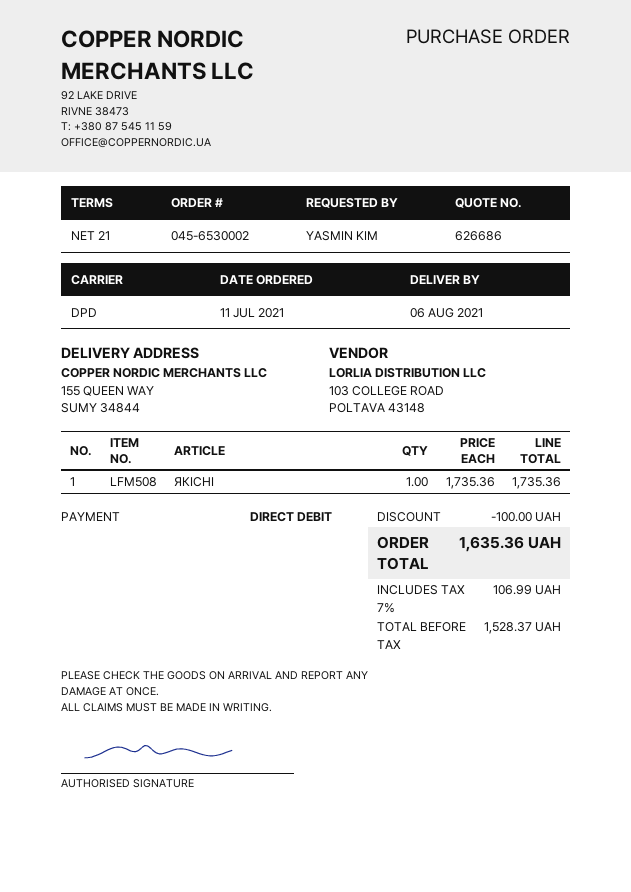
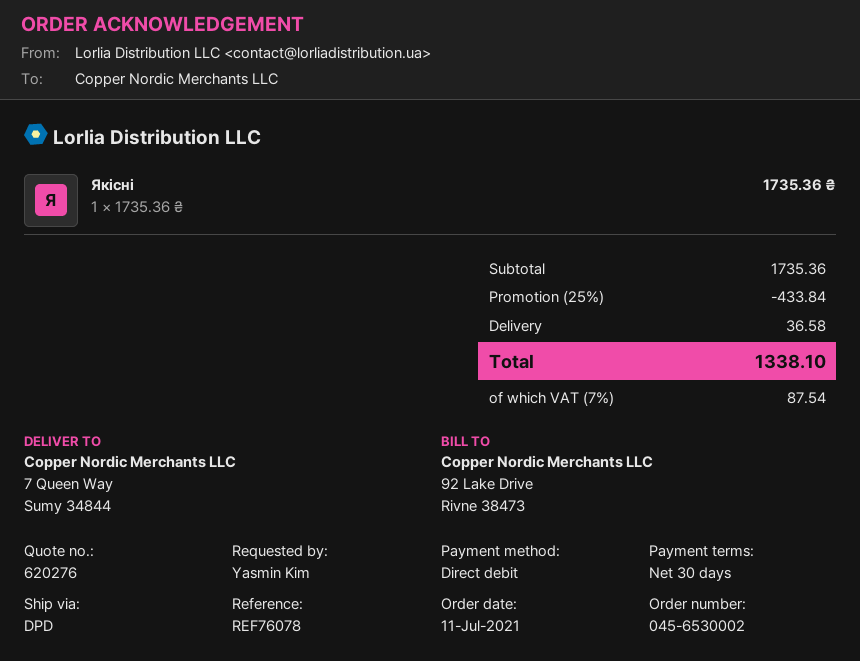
quote number: 626686 -> 620276
payment terms: 21 days -> 30 days
ship to: 155 QUEEN WAY, SUMY 34844 -> 7 Queen Way, Sumy 34844
discount: 100.00 -> 433.84
shipping: none -> 36.58
tax: 7% = 106.99 -> 7% = 87.54
total: 1635.36 -> 1338.10

